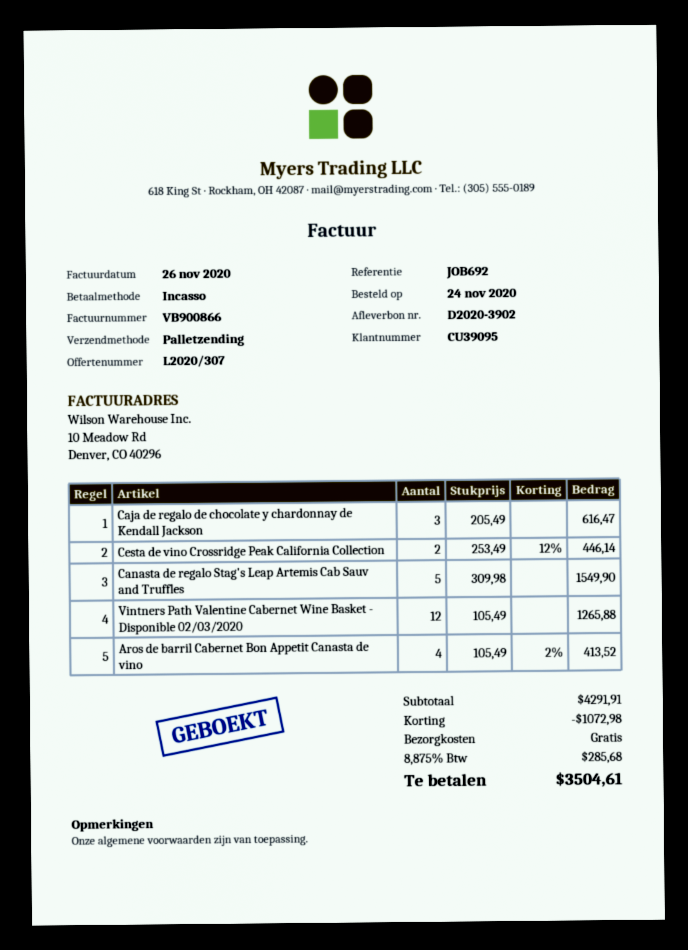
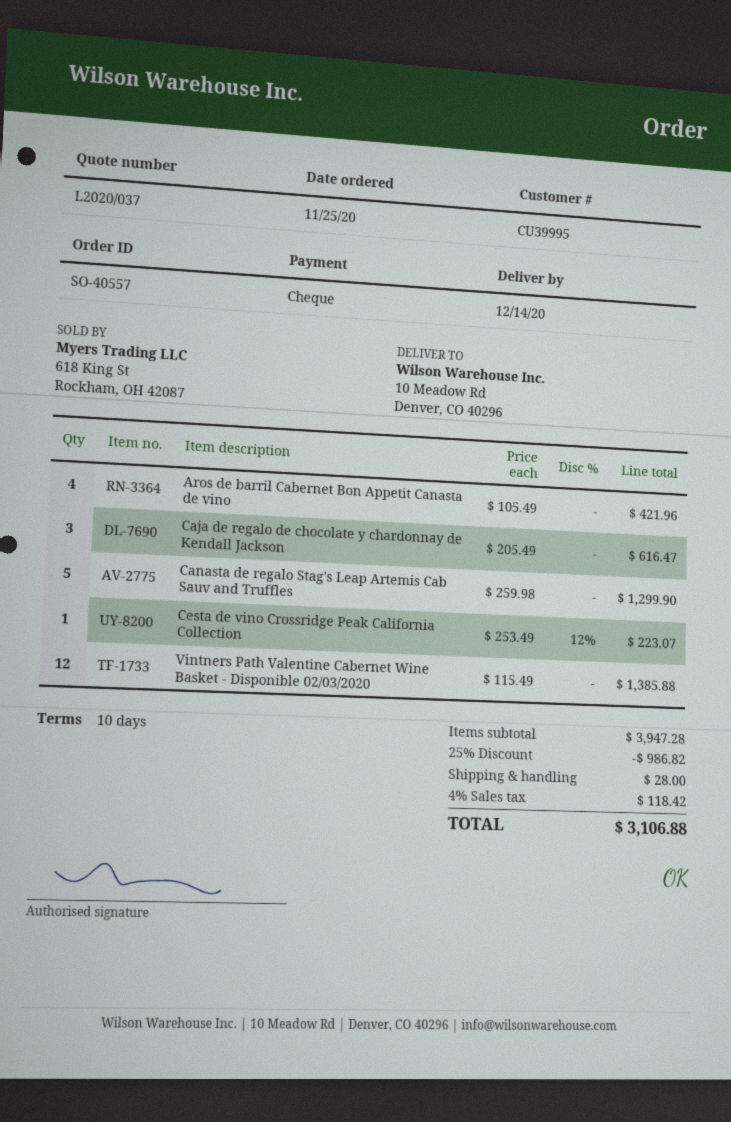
quote number: L2020/307 -> L2020/037
order date: 2020-11-24 -> 2020-11-25
customer number: CU39095 -> CU39995
payment method: direct debit -> cheque
Cesta de vino Crossridge Peak California Collection: 2 x 253.49 - 12% = 446.14 -> 1 x 253.49 - 12% = 223.07
Canasta de regalo Stag's Leap Artemis Cab Sauv and Truffles: 5 x 309.98 = 1549.90 -> 5 x 259.98 = 1299.90
Vintners Path Valentine Cabernet Wine Basket - Disponible 02/03/2020: 12 x 105.49 = 1265.88 -> 12 x 115.49 = 1385.88
Aros de barril Cabernet Bon Appetit Canasta de vino: 4 x 105.49 - 2% = 413.52 -> 4 x 105.49 = 421.96
subtotal: 4291.91 -> 3947.28
discount: 1072.98 -> 986.82
shipping: 0.00 -> 28.00
tax: 8.875% = 285.68 -> 4% = 118.42
total: 3504.61 -> 3106.88

